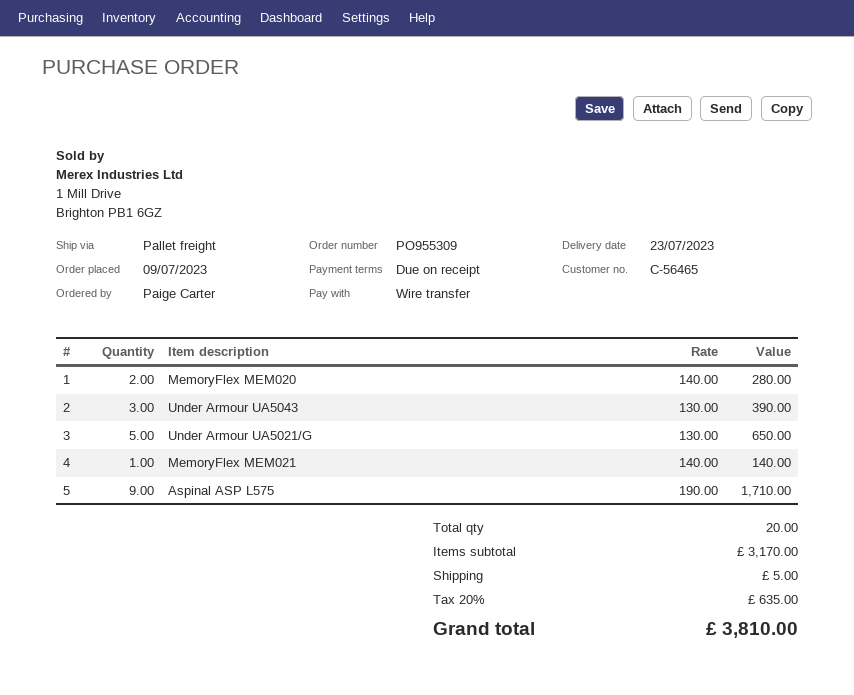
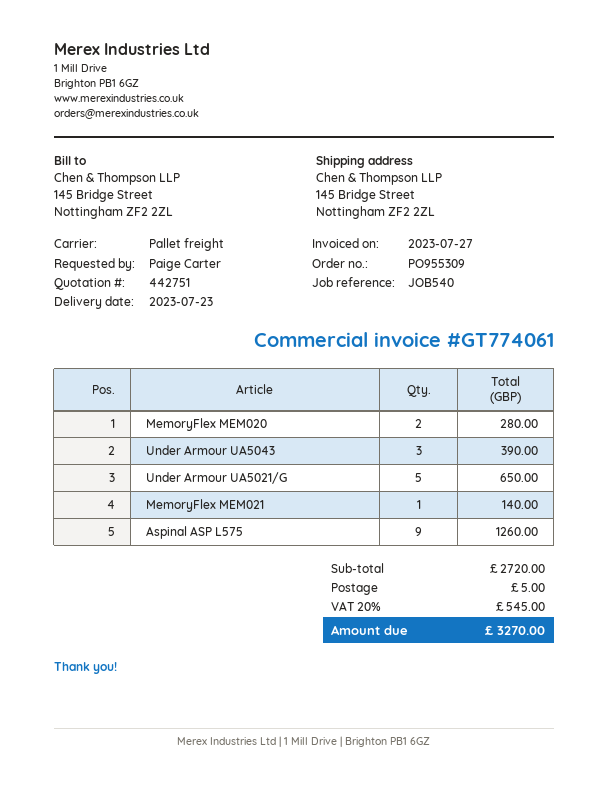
Aspinal ASP L575: 9 for 1710.00 -> 9 for 1260.00
subtotal: 3170.00 -> 2720.00
tax: 20% = 635.00 -> 20% = 545.00
total: 3810.00 -> 3270.00

